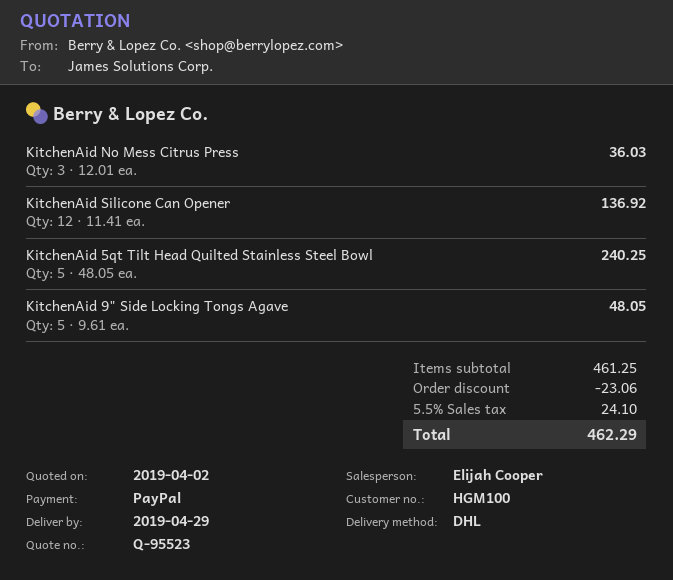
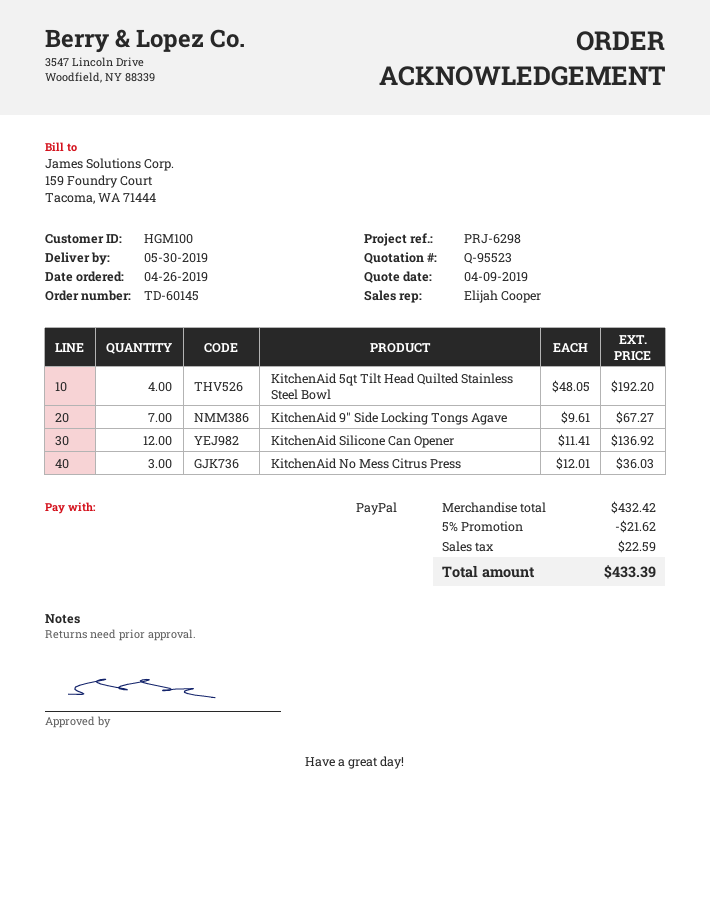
quote date: 2019-04-02 -> 2019-04-09
delivery date: 2019-04-29 -> 2019-05-30
KitchenAid 5qt Tilt Head Quilted Stainless Steel Bowl: 5 x 48.05 = 240.25 -> 4 x 48.05 = 192.20
KitchenAid 9" Side Locking Tongs Agave: 5 x 9.61 = 48.05 -> 7 x 9.61 = 67.27
subtotal: 461.25 -> 432.42
discount: 23.06 -> 21.62
tax: 24.10 -> 22.59
total: 462.29 -> 433.39

